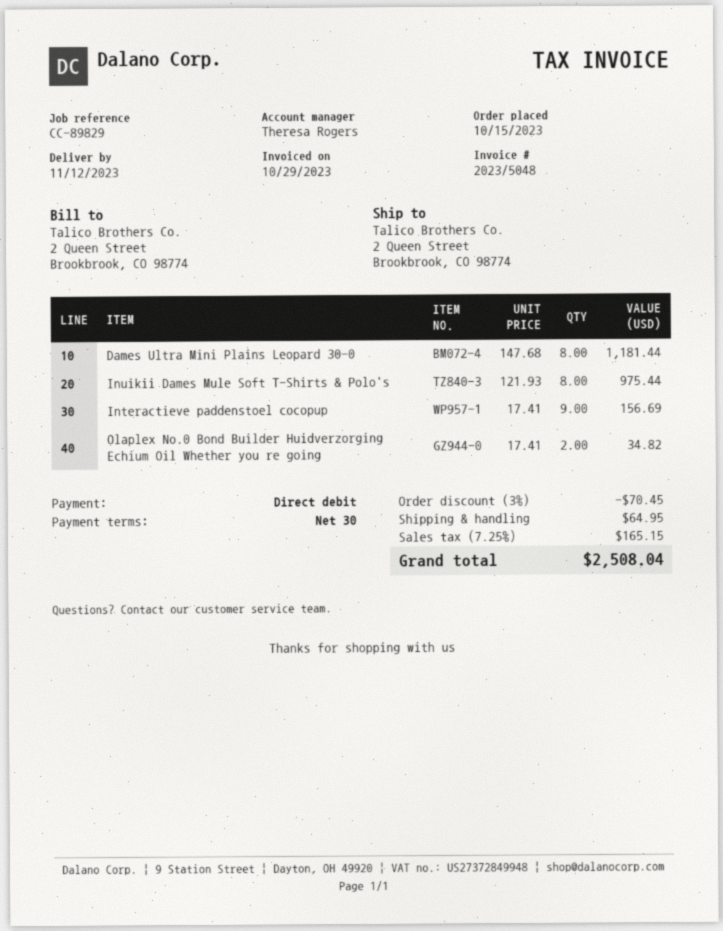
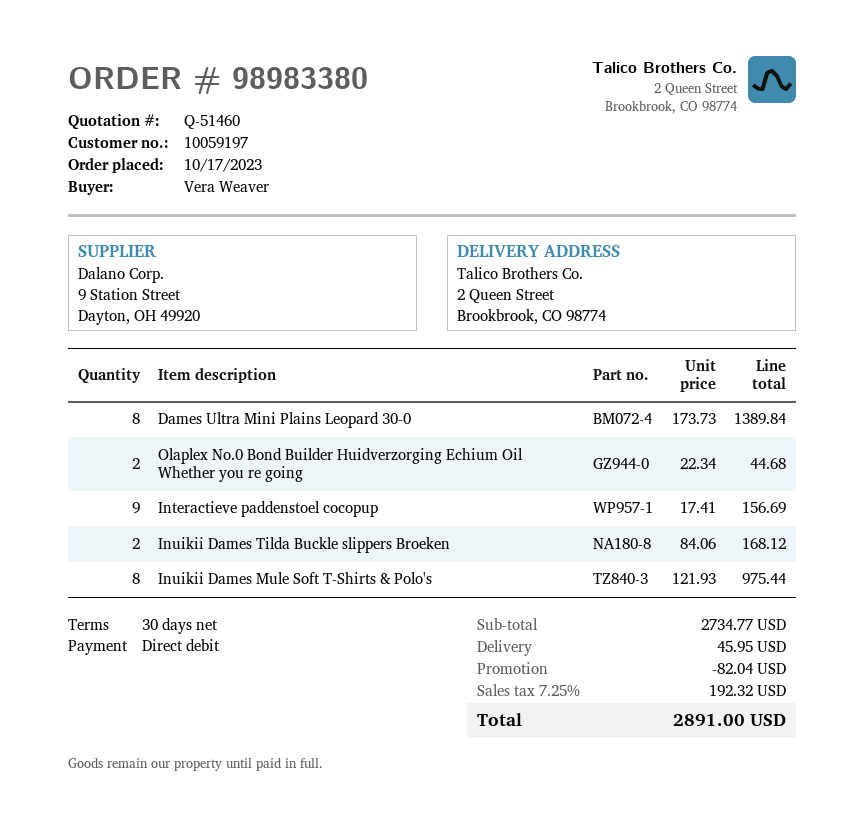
order date: 2023-10-15 -> 2023-10-17
Dames Ultra Mini Plains Leopard 30-0: 8 x 147.68 = 1181.44 -> 8 x 173.73 = 1389.84
Olaplex No.0 Bond Builder Huidverzorging Echium Oil Whether you re going: 2 x 17.41 = 34.82 -> 2 x 22.34 = 44.68
Inuikii Dames Tilda Buckle slippers Broeken: none -> 2 x 84.06 = 168.12
discount: 70.45 -> 82.04
shipping: 64.95 -> 45.95
tax: 7.25% = 165.15 -> 7.25% = 192.32
total: 2508.04 -> 2891.00

